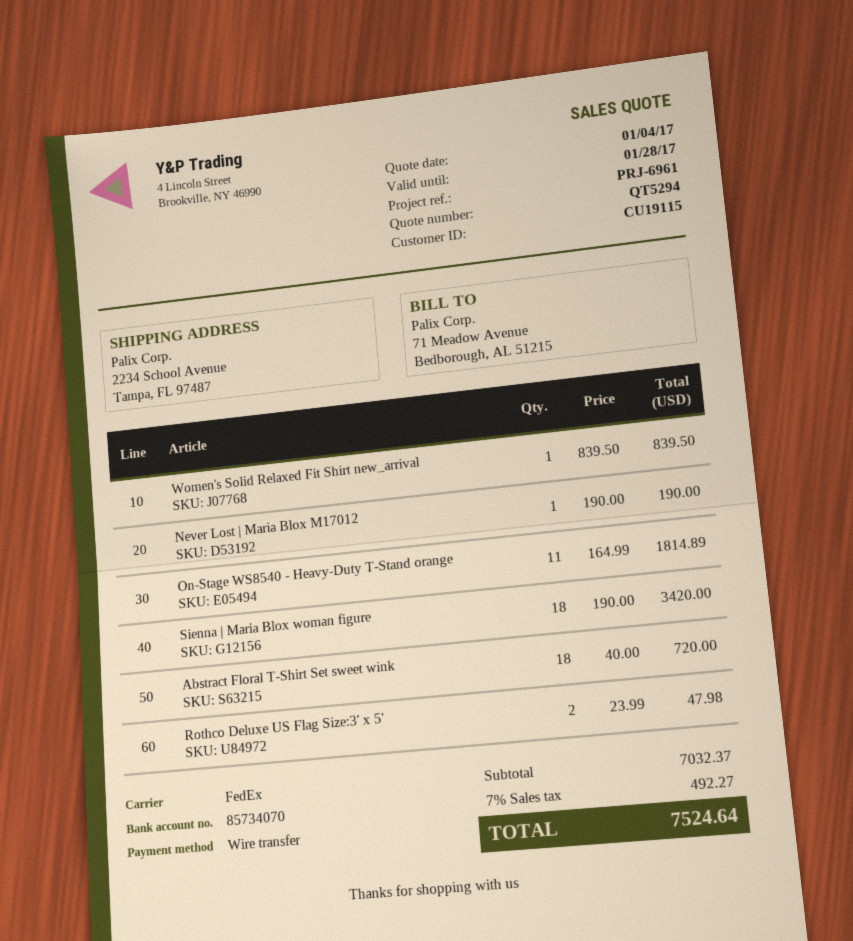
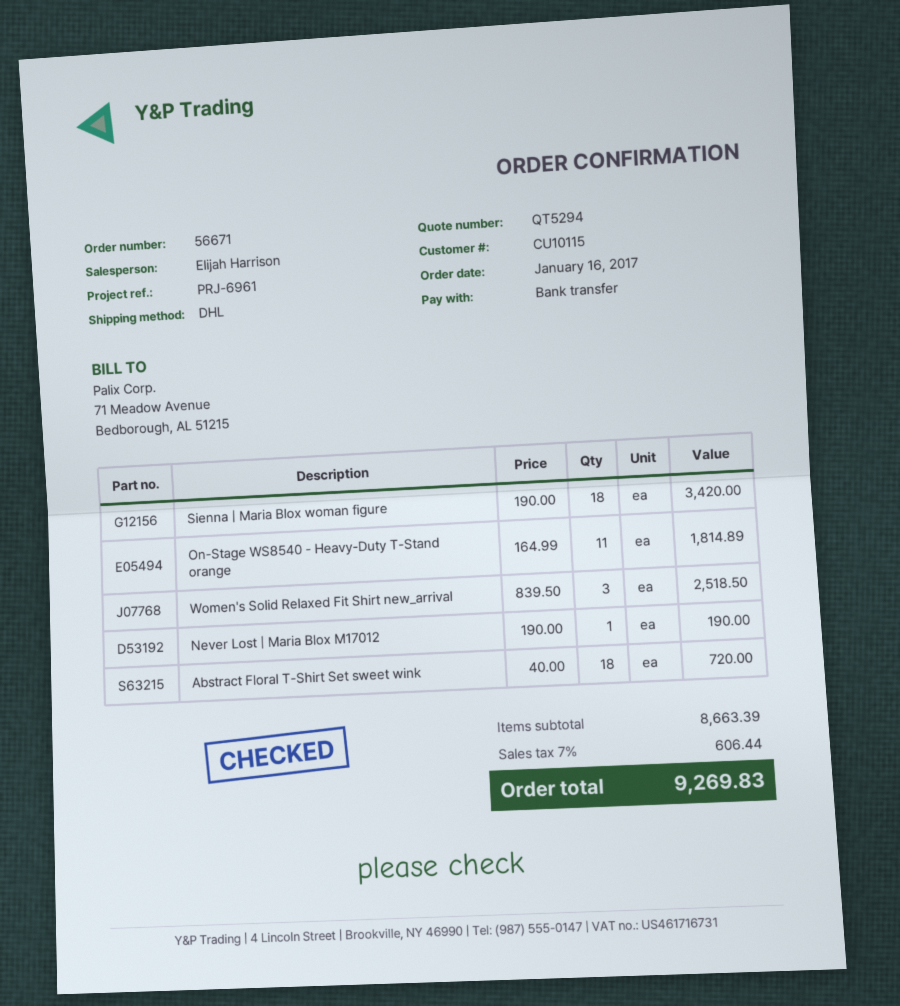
customer number: CU19115 -> CU10115
shipping method: FedEx -> DHL
Women's Solid Relaxed Fit Shirt new_arrival: 1 x 839.50 = 839.50 -> 3 x 839.50 = 2518.50
Rothco Deluxe US Flag Size:3' x 5': 2 x 23.99 = 47.98 -> none
subtotal: 7032.37 -> 8663.39
tax: 7% = 492.27 -> 7% = 606.44
total: 7524.64 -> 9269.83

